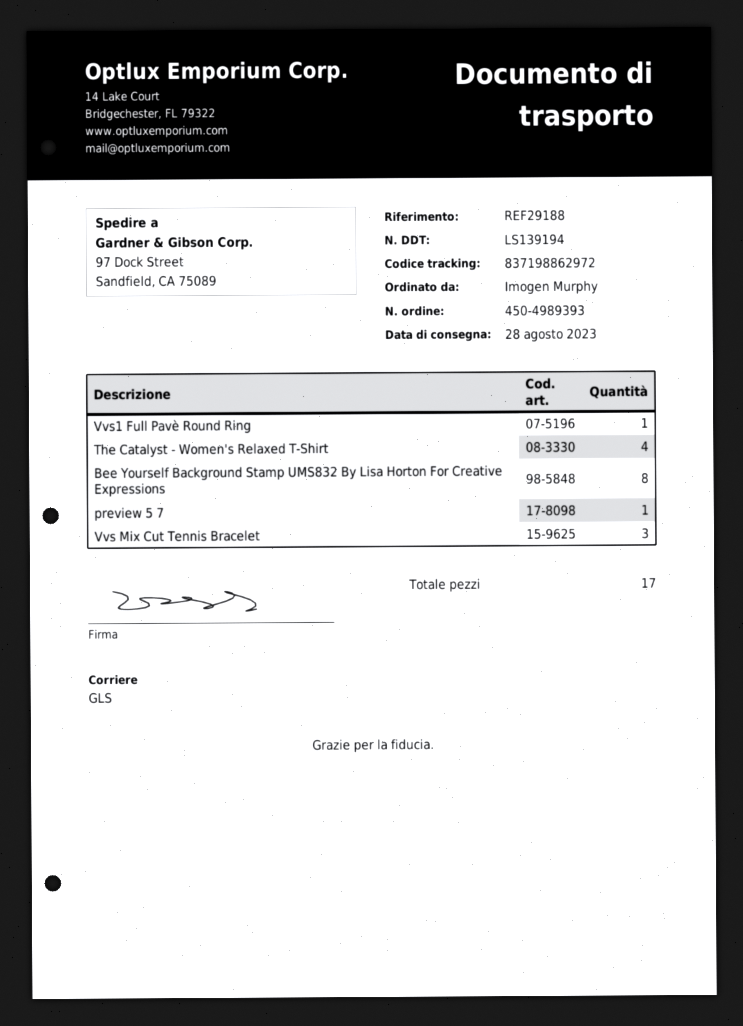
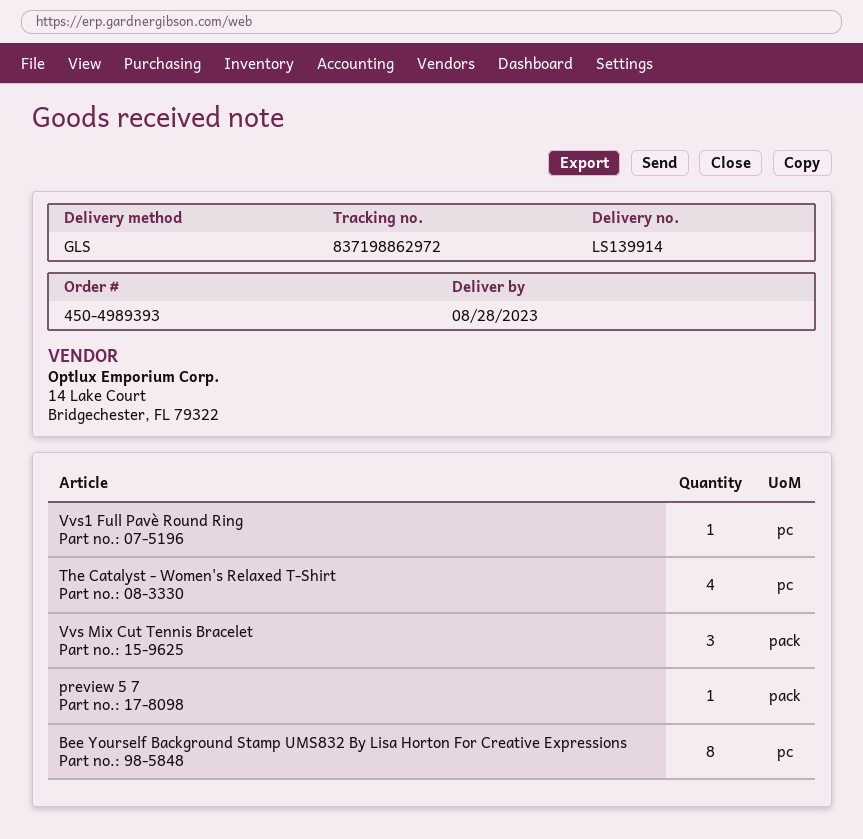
delivery note number: LS139194 -> LS139914

